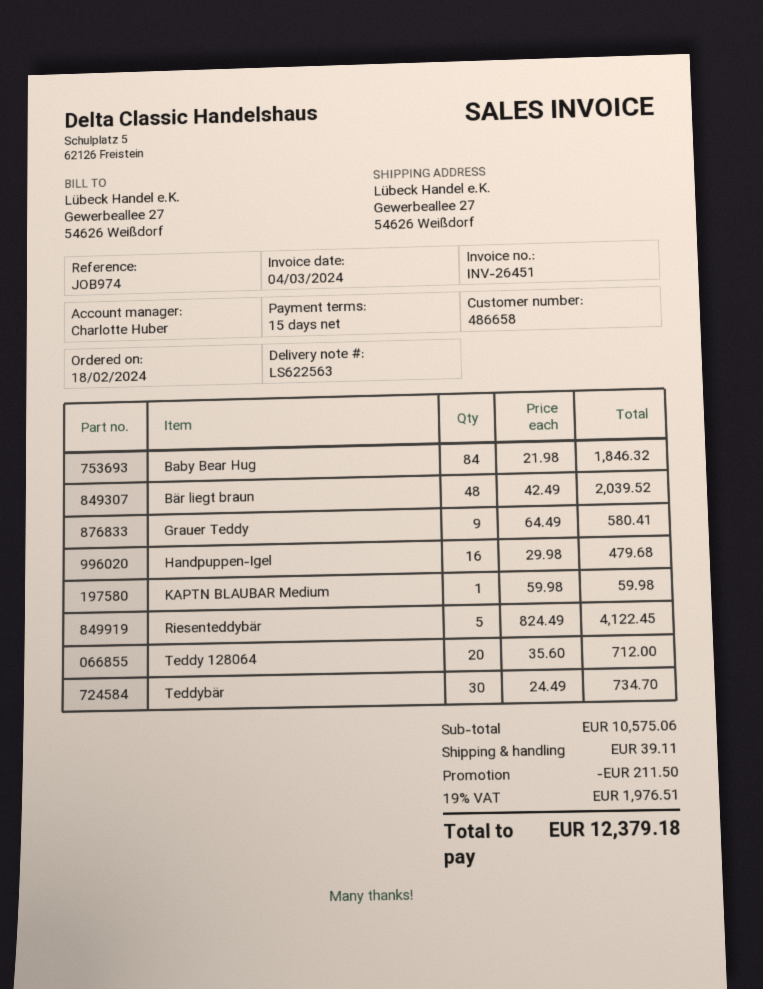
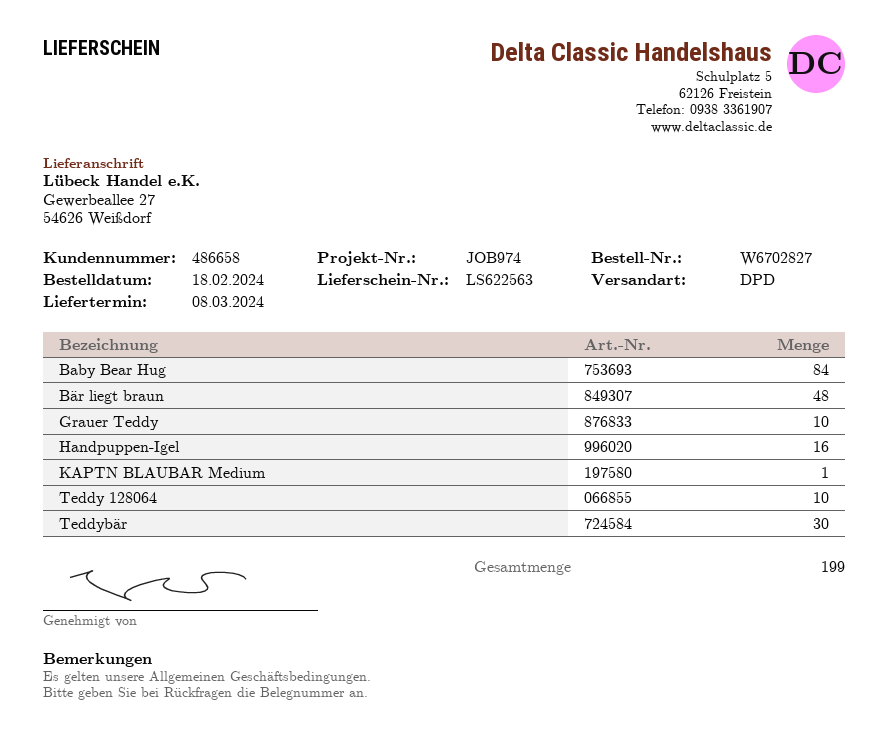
Grauer Teddy: 9 -> 10
Riesenteddybär: 5 -> none
Teddy 128064: 20 -> 10

